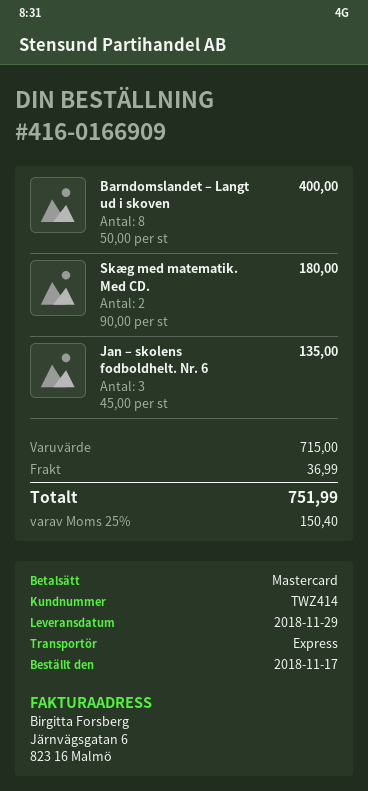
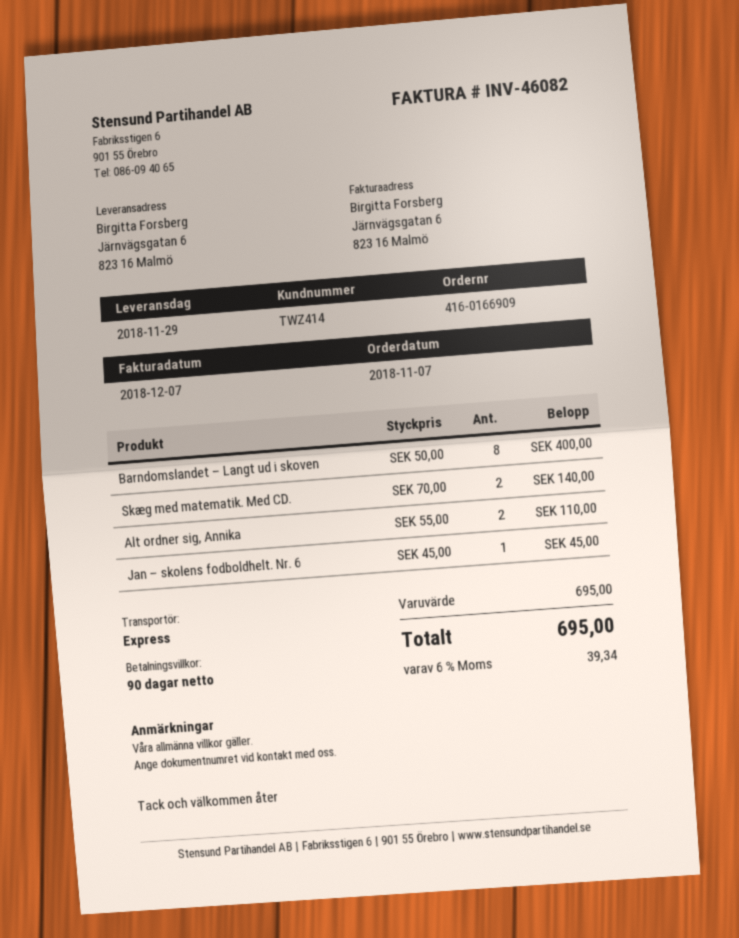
order date: 2018-11-17 -> 2018-11-07
Skæg med matematik. Med CD.: 2 x 90.00 = 180.00 -> 2 x 70.00 = 140.00
Jan – skolens fodboldhelt. Nr. 6: 3 x 45.00 = 135.00 -> 1 x 45.00 = 45.00
Alt ordner sig, Annika: none -> 2 x 55.00 = 110.00
subtotal: 715.00 -> 695.00
shipping: 36.99 -> none
tax: 25% = 150.40 -> 6% = 39.34
total: 751.99 -> 695.00

